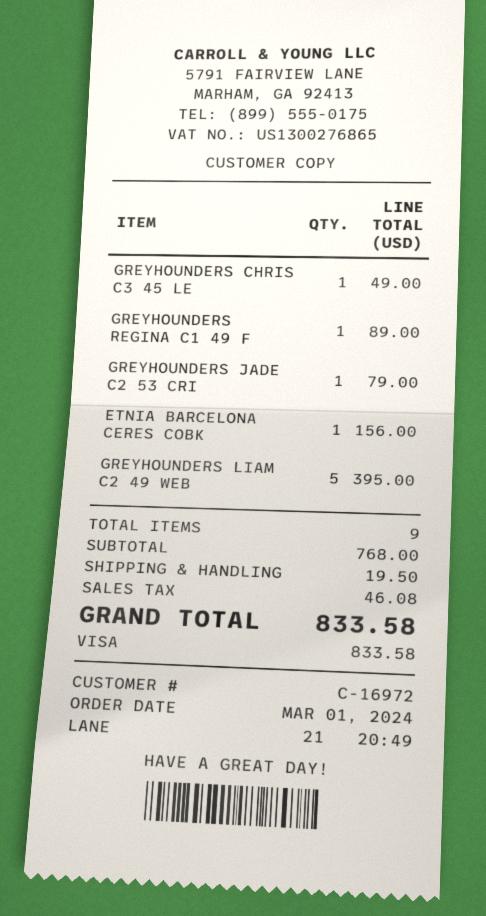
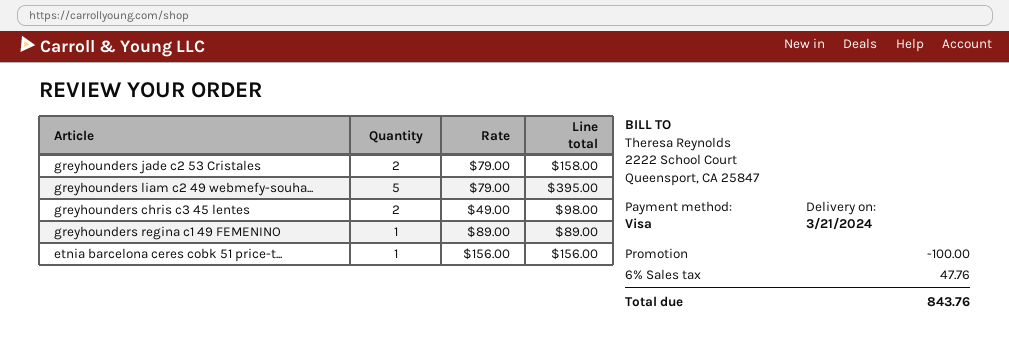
GREYHOUNDERS CHRIS C3 45 LE: 1 for 49.00 -> 2 for 98.00
GREYHOUNDERS JADE C2 53 CRI: 1 for 79.00 -> 2 for 158.00
discount: none -> 100.00
shipping: 19.50 -> none
tax: 46.08 -> 47.76
total: 833.58 -> 843.76

